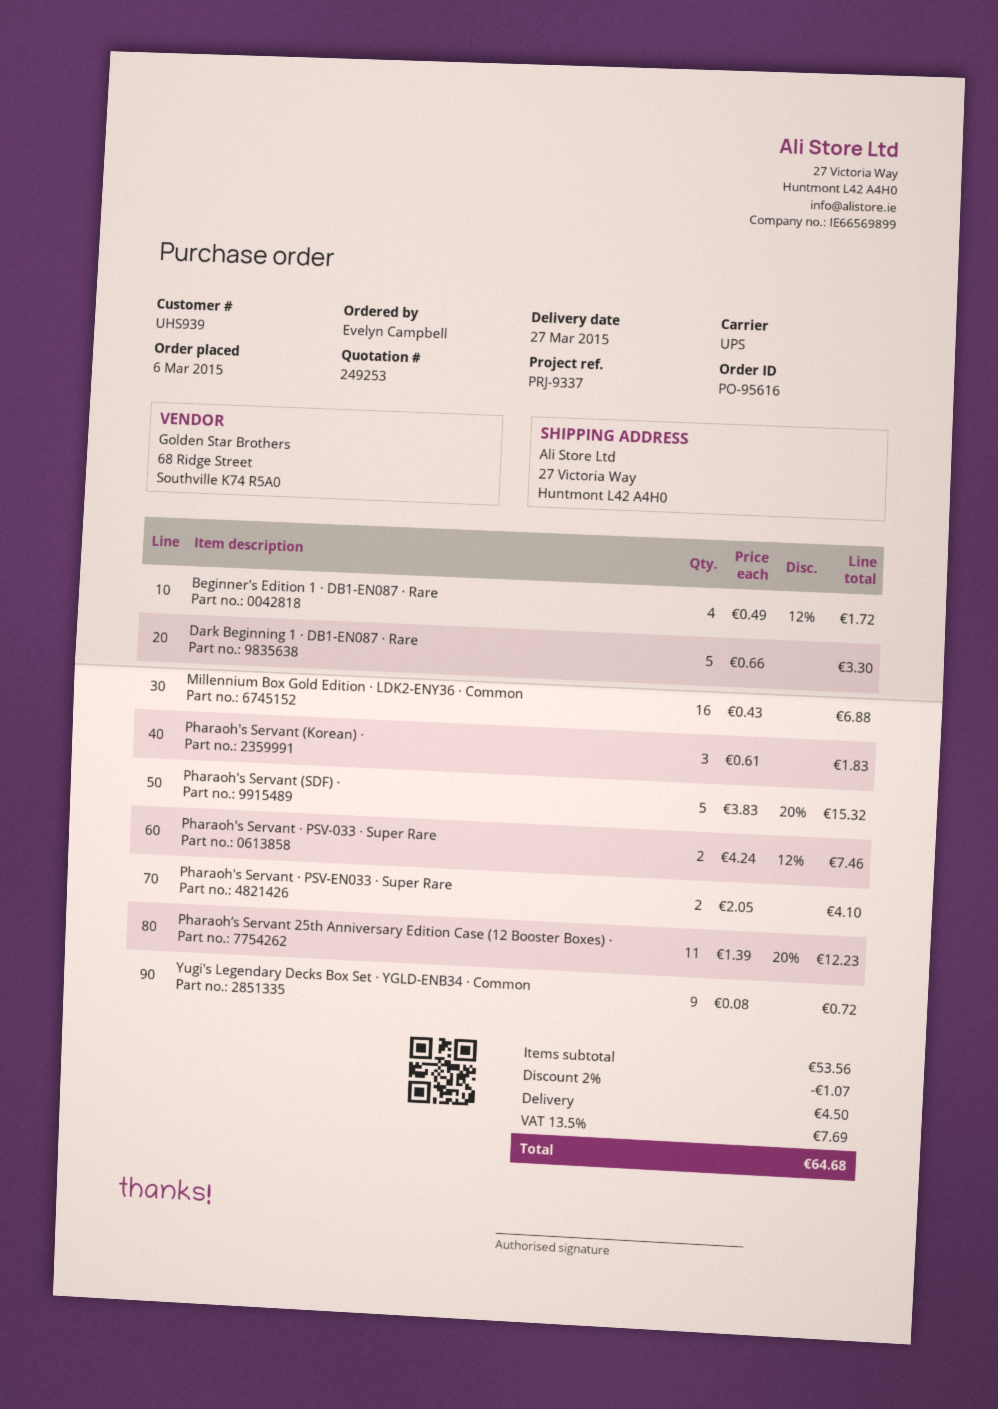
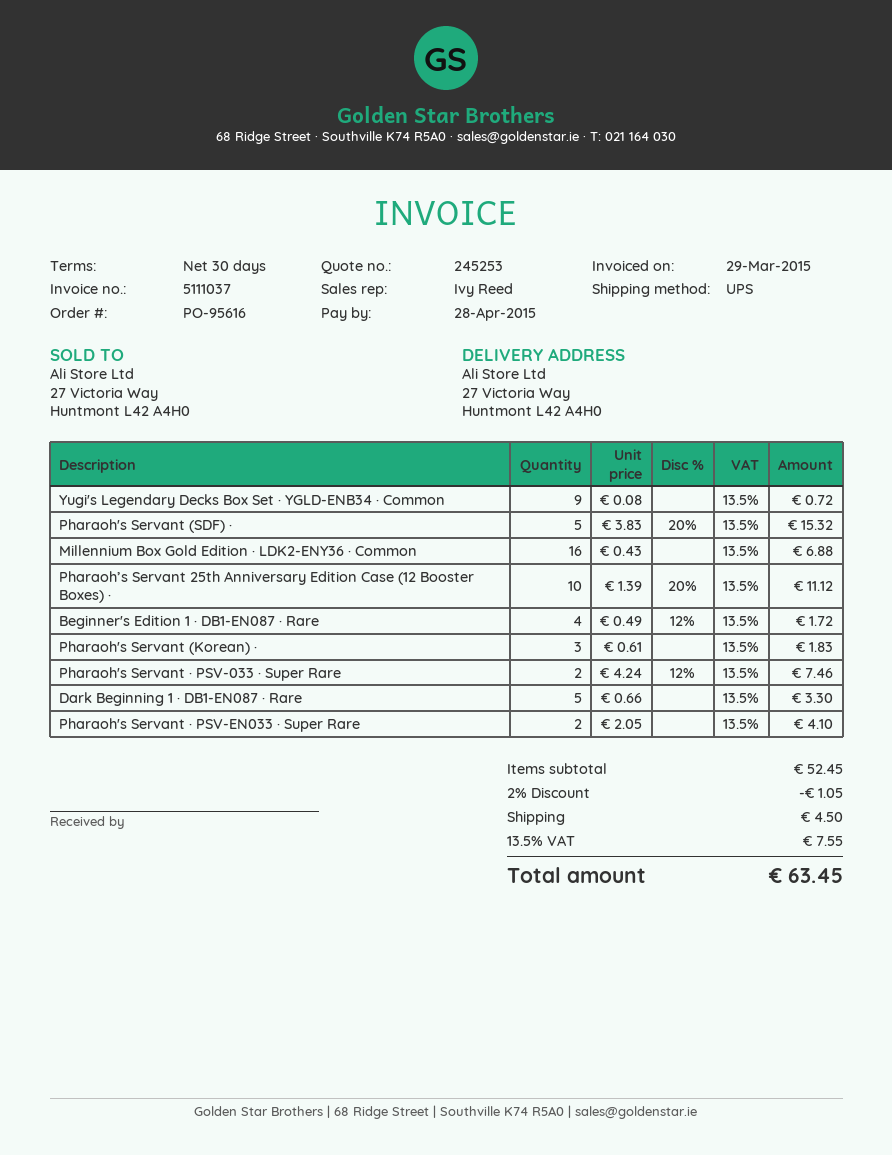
quote number: 249253 -> 245253
Pharaoh’s Servant 25th Anniversary Edition Case (12 Booster Boxes) ·: 11 x 1.39 - 20% = 12.23 -> 10 x 1.39 - 20% = 11.12
subtotal: 53.56 -> 52.45
discount: 2% = 1.07 -> 2% = 1.05
tax: 13.5% = 7.69 -> 13.5% = 7.55
total: 64.68 -> 63.45

